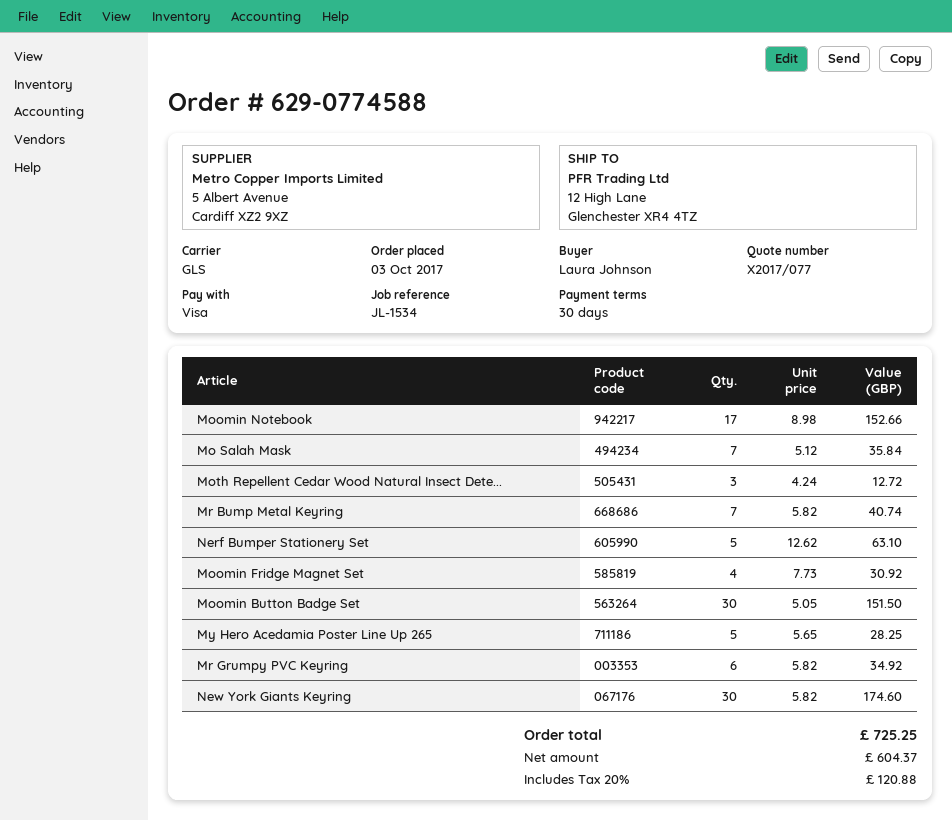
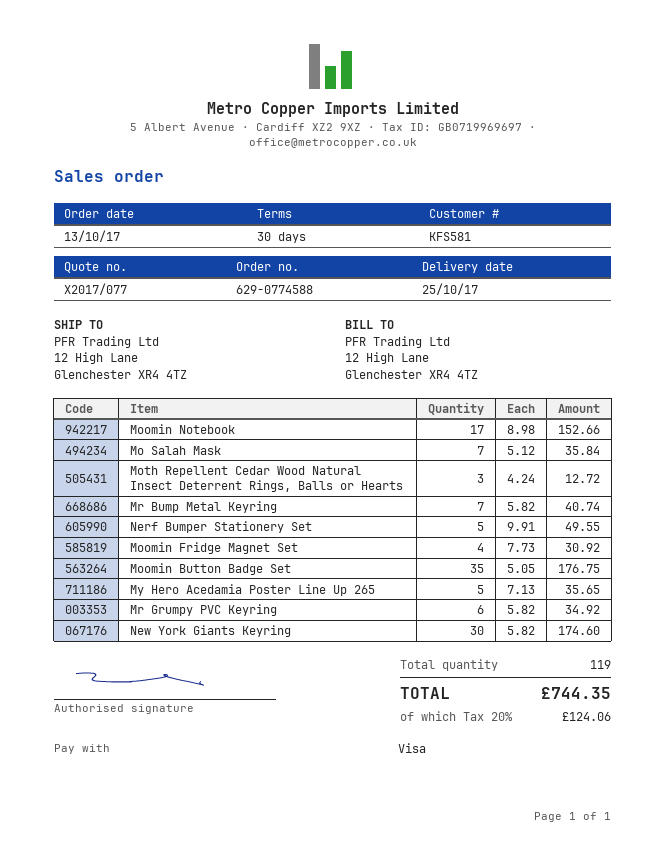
order date: 2017-10-03 -> 2017-10-13
Nerf Bumper Stationery Set: 5 x 12.62 = 63.10 -> 5 x 9.91 = 49.55
Moomin Button Badge Set: 30 x 5.05 = 151.50 -> 35 x 5.05 = 176.75
My Hero Acedamia Poster Line Up 265: 5 x 5.65 = 28.25 -> 5 x 7.13 = 35.65
tax: 20% = 120.88 -> 20% = 124.06
total: 725.25 -> 744.35

